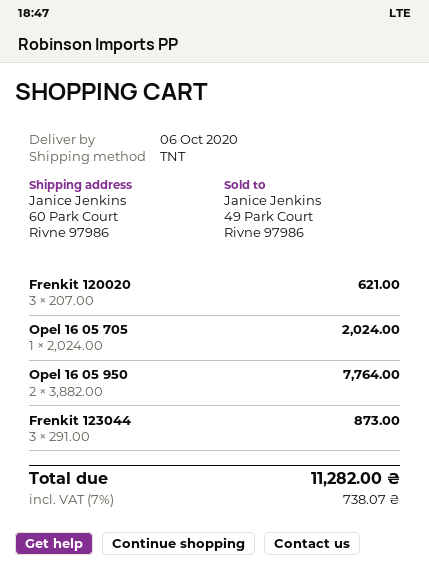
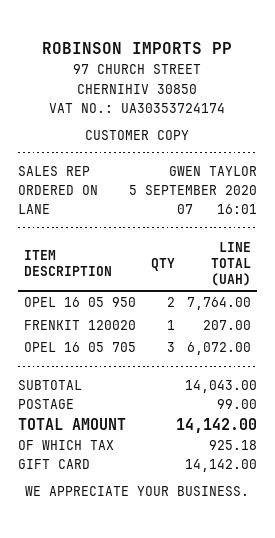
Frenkit 120020: 3 for 621.00 -> 1 for 207.00
Opel 16 05 705: 1 for 2024.00 -> 3 for 6072.00
Frenkit 123044: 3 for 873.00 -> none
shipping: none -> 99.00
tax: 738.07 -> 925.18
total: 11282.00 -> 14142.00

